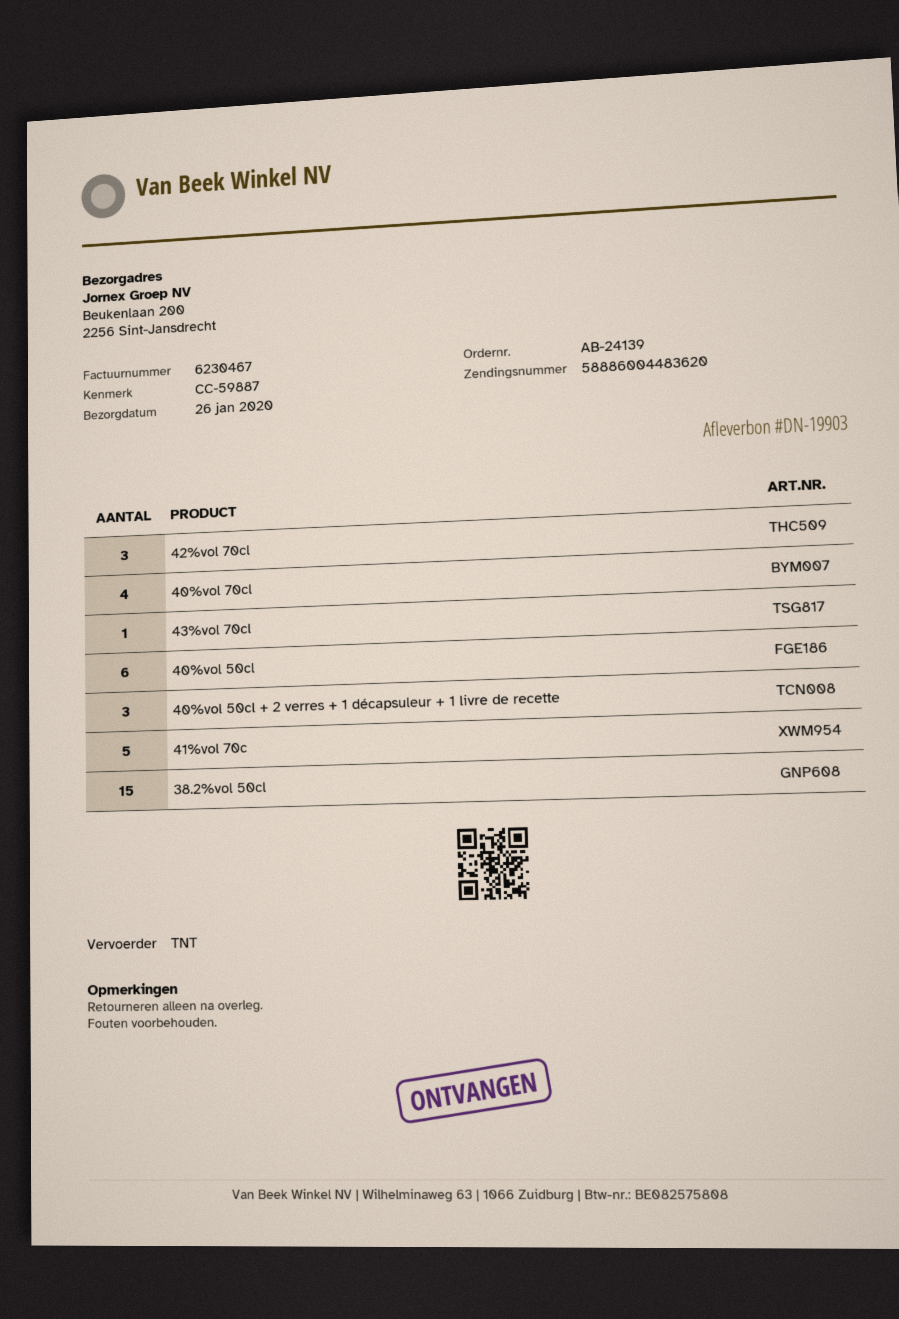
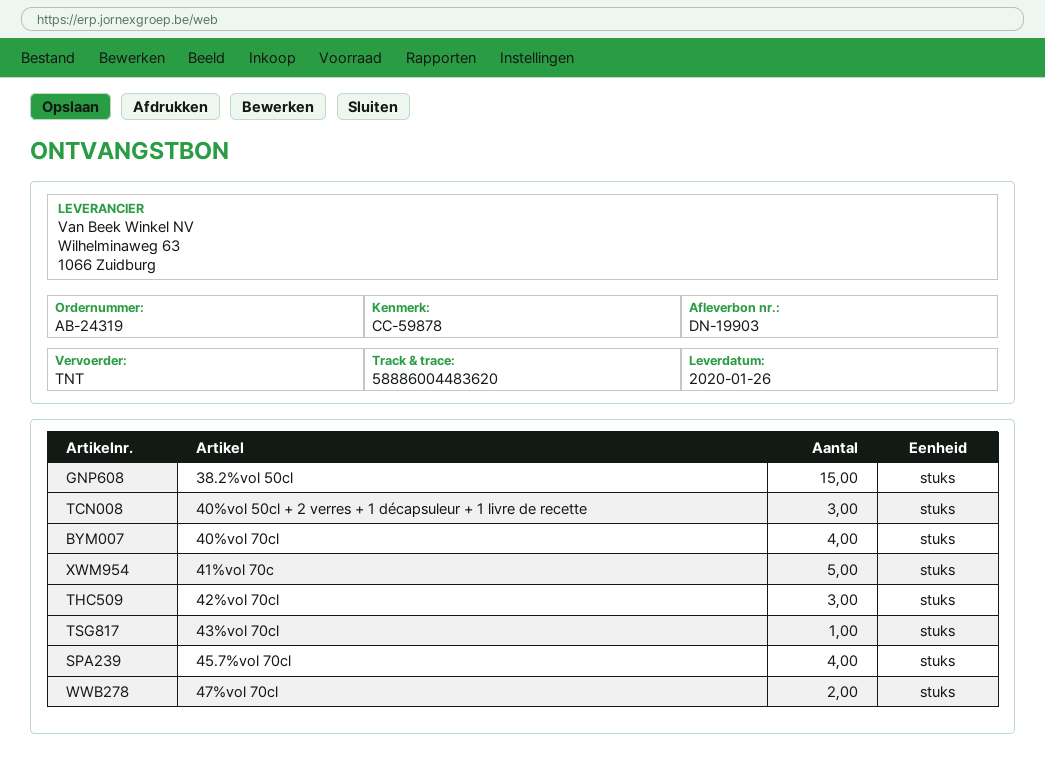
order number: AB-24139 -> AB-24319
reference: CC-59887 -> CC-59878
40%vol 50cl: 6 -> none
45.7%vol 70cl: none -> 4
47%vol 70cl: none -> 2

